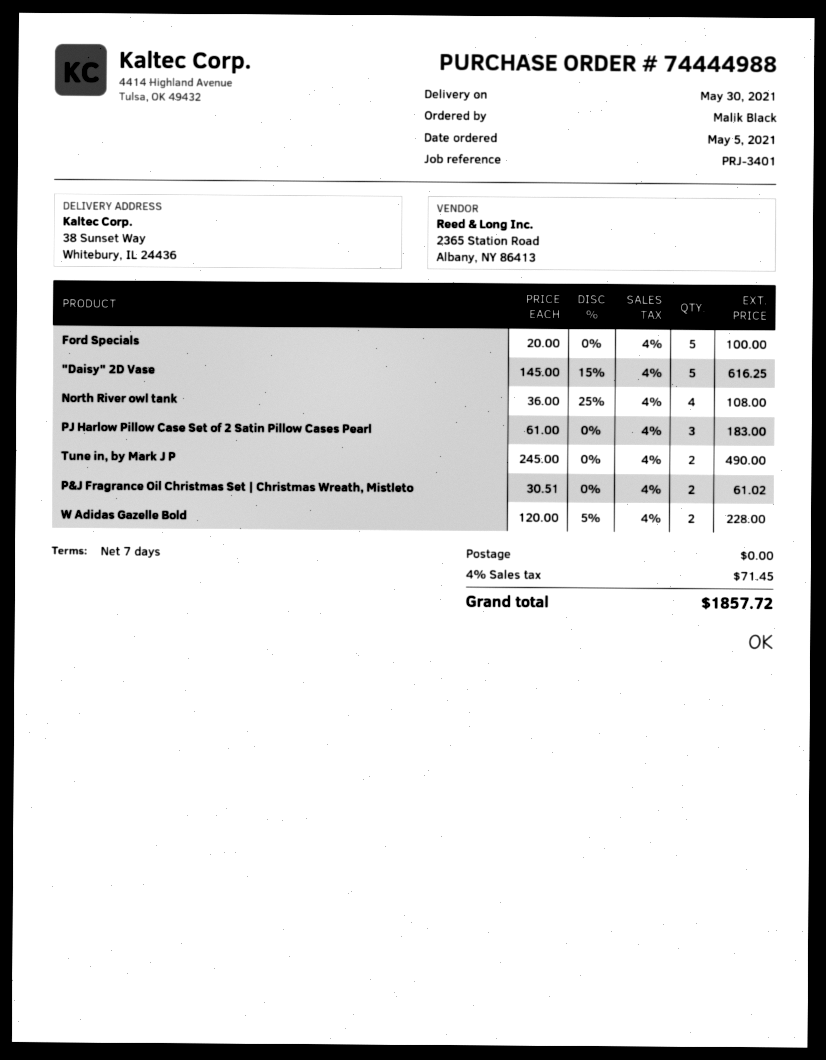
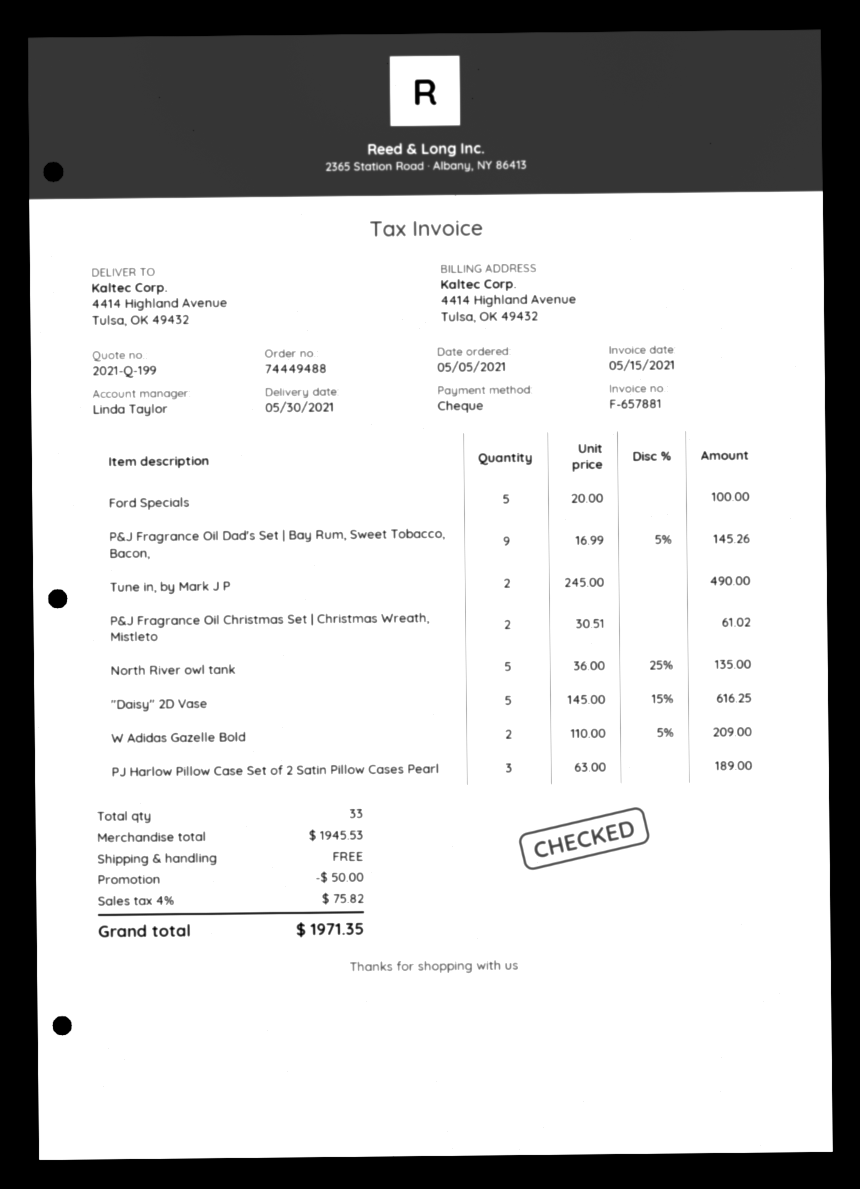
order number: 74444988 -> 74449488
ship to: 38 Sunset Way, Whitebury, IL 24436 -> 4414 Highland Avenue, Tulsa, OK 49432
North River owl tank: 4 x 36.00 - 25% = 108.00 -> 5 x 36.00 - 25% = 135.00
PJ Harlow Pillow Case Set of 2 Satin Pillow Cases Pearl: 3 x 61.00 = 183.00 -> 3 x 63.00 = 189.00
W Adidas Gazelle Bold: 2 x 120.00 - 5% = 228.00 -> 2 x 110.00 - 5% = 209.00
P&J Fragrance Oil Dad's Set | Bay Rum, Sweet Tobacco, Bacon,: none -> 9 x 16.99 - 5% = 145.26
discount: none -> 50.00
tax: 4% = 71.45 -> 4% = 75.82
total: 1857.72 -> 1971.35

